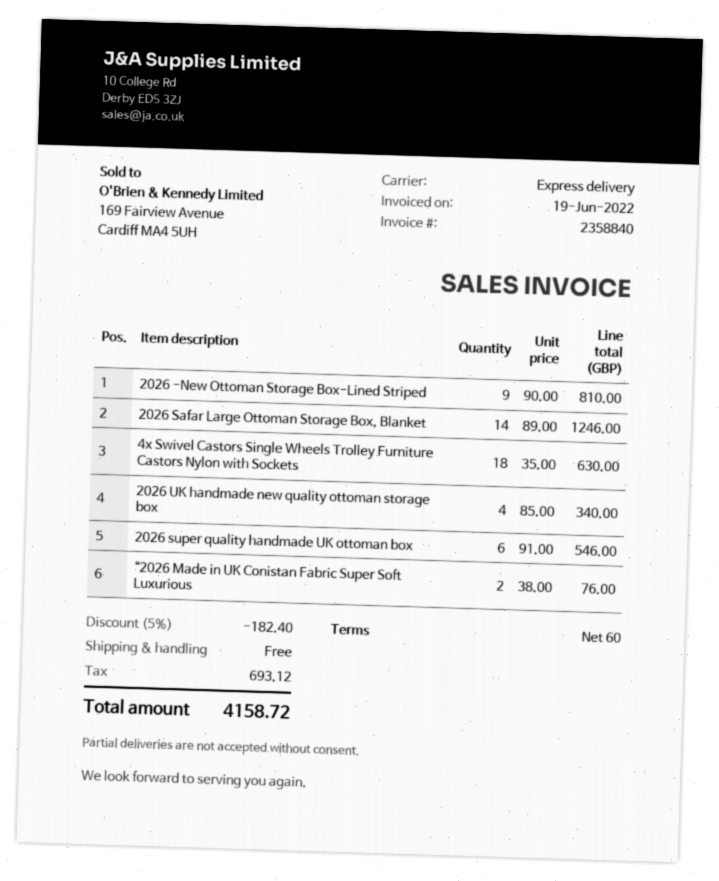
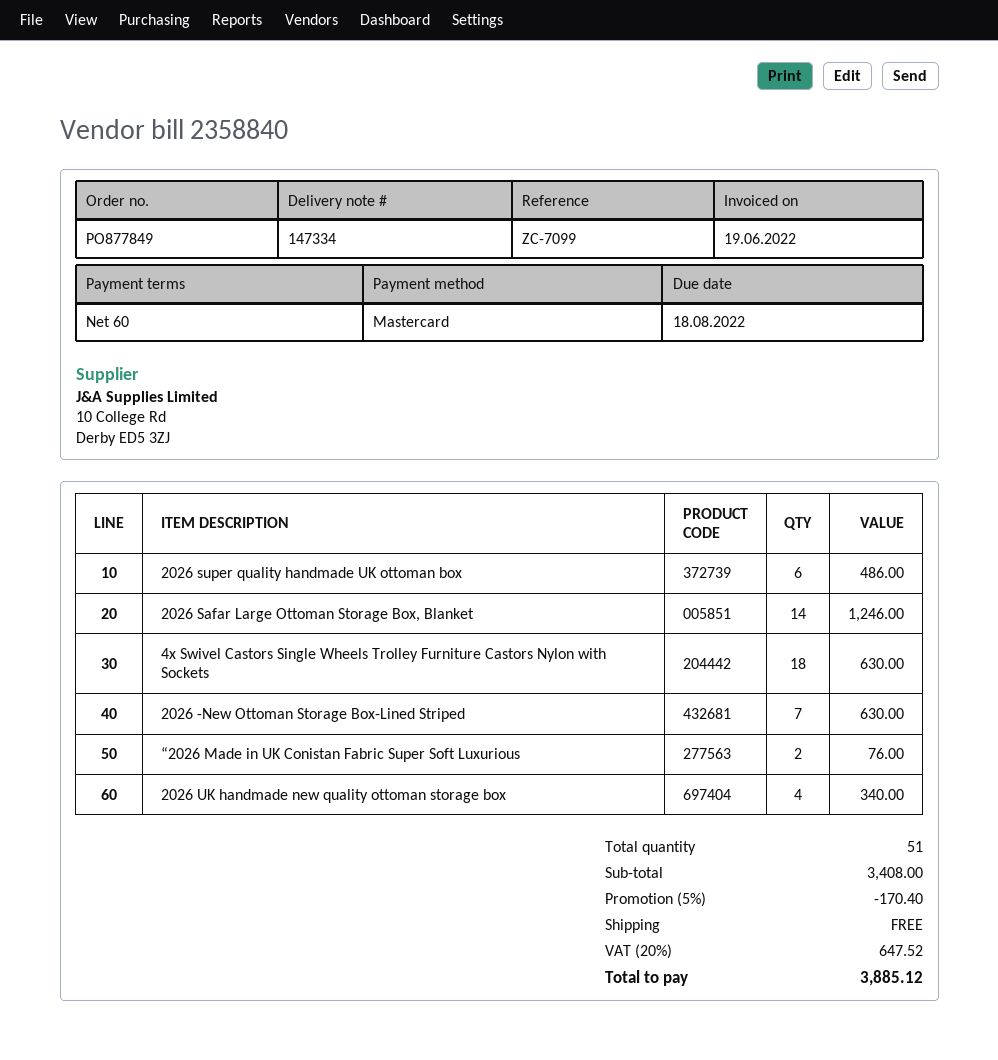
2026 -New Ottoman Storage Box-Lined Striped: 9 for 810.00 -> 7 for 630.00
2026 super quality handmade UK ottoman box: 6 for 546.00 -> 6 for 486.00
discount: 5% = 182.40 -> 5% = 170.40
tax: 693.12 -> 647.52
total: 4158.72 -> 3885.12

